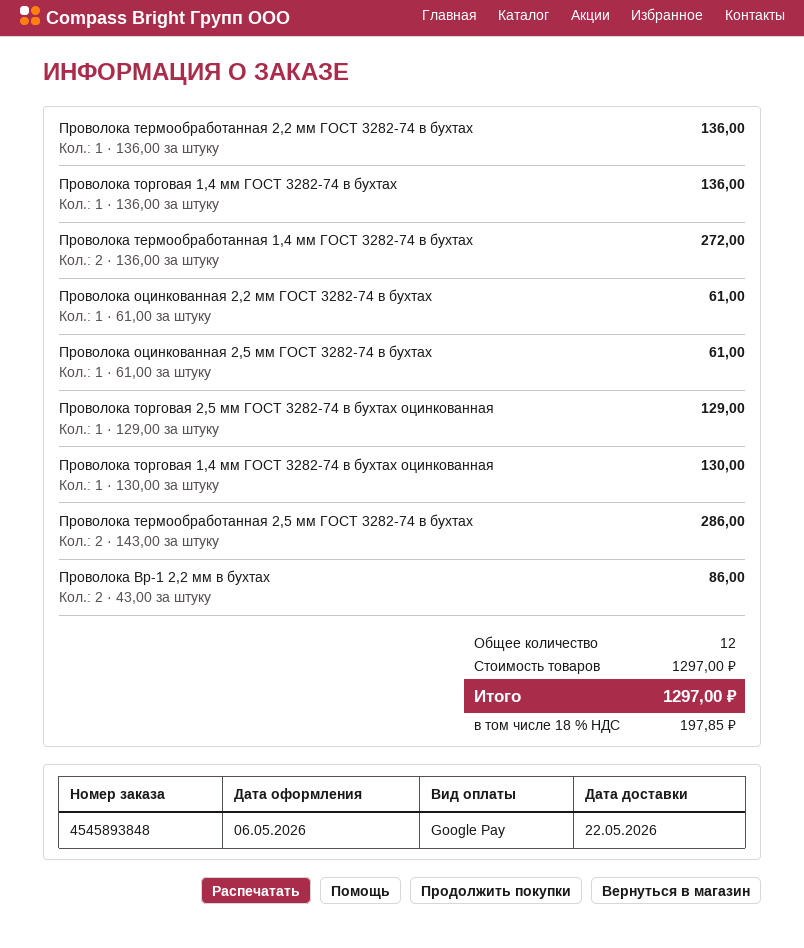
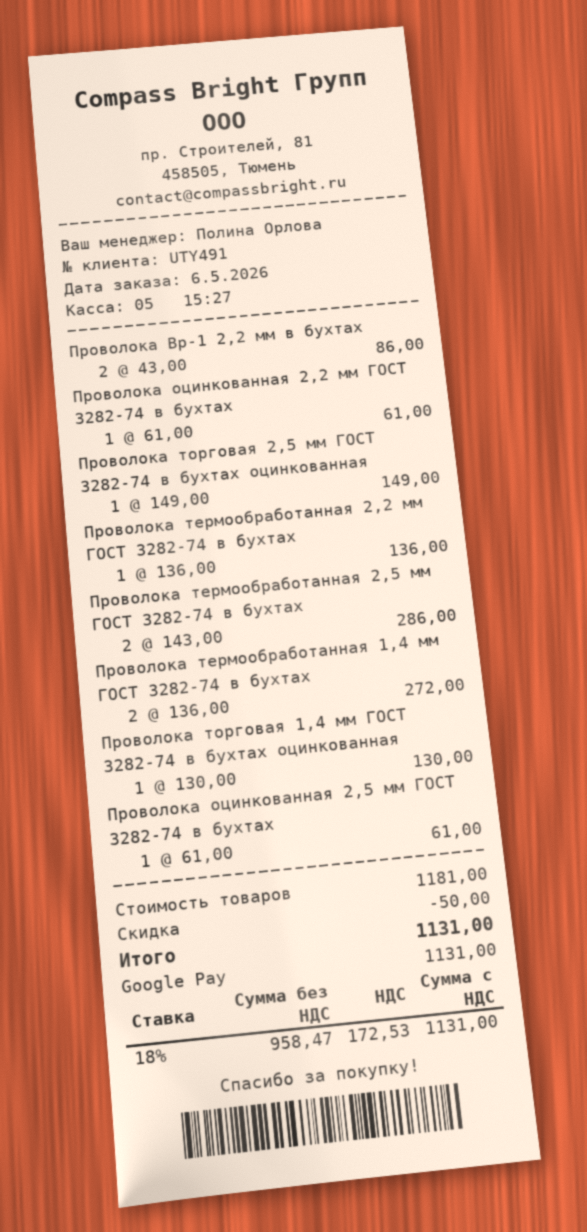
Проволока торговая 1,4 мм ГОСТ 3282-74 в бухтах: 1 x 136.00 = 136.00 -> none
Проволока торговая 2,5 мм ГОСТ 3282-74 в бухтах оцинкованная: 1 x 129.00 = 129.00 -> 1 x 149.00 = 149.00
subtotal: 1297.00 -> 1181.00
discount: none -> 50.00
tax: 18% = 197.85 -> 18% = 172.53
total: 1297.00 -> 1131.00

